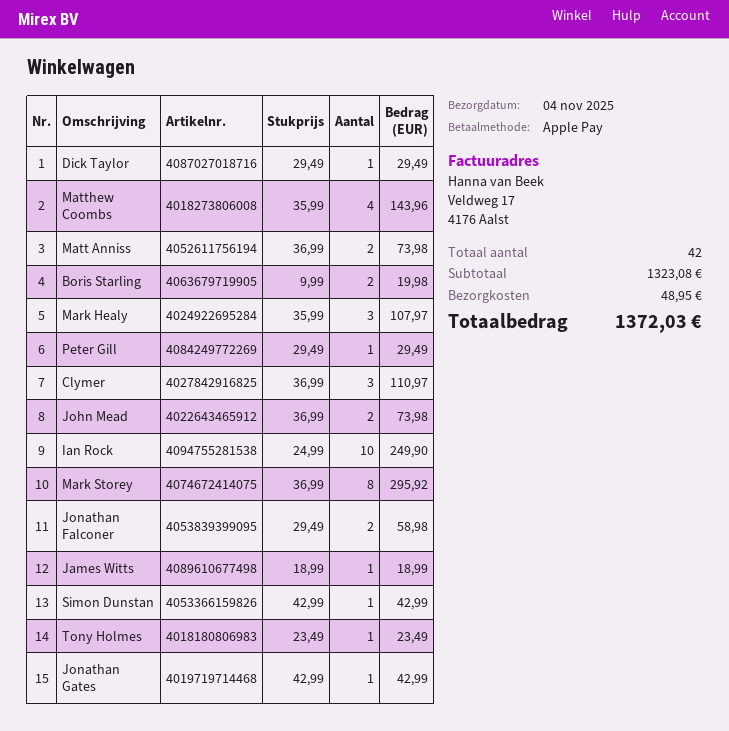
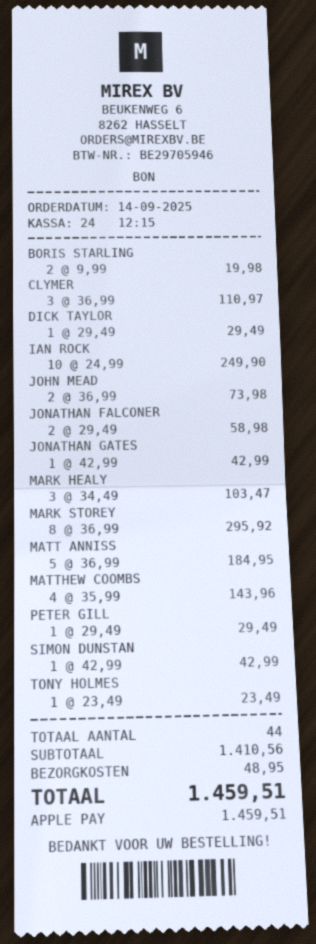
Matt Anniss: 2 x 36.99 = 73.98 -> 5 x 36.99 = 184.95
Mark Healy: 3 x 35.99 = 107.97 -> 3 x 34.49 = 103.47
James Witts: 1 x 18.99 = 18.99 -> none
total quantity: 42 -> 44
subtotal: 1323.08 -> 1410.56
total: 1372.03 -> 1459.51

